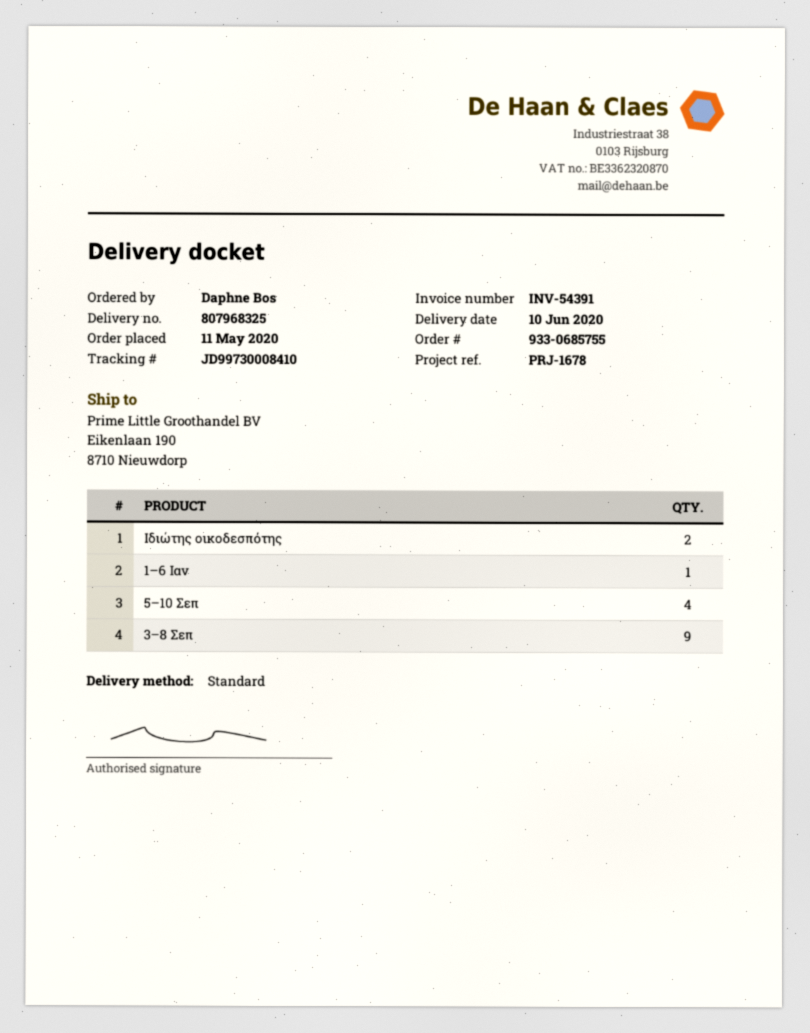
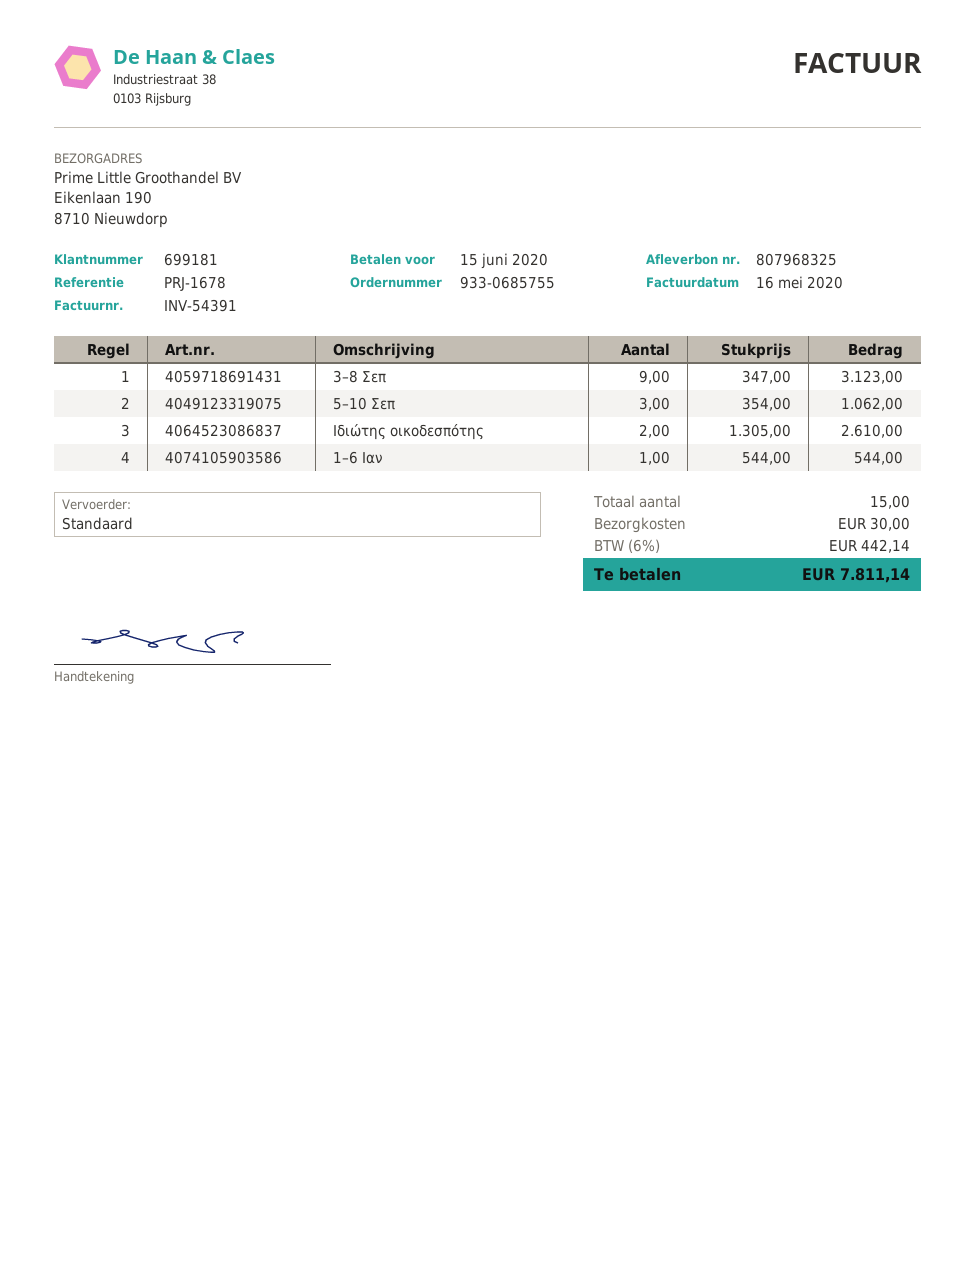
5–10 Σεπ: 4 -> 3

